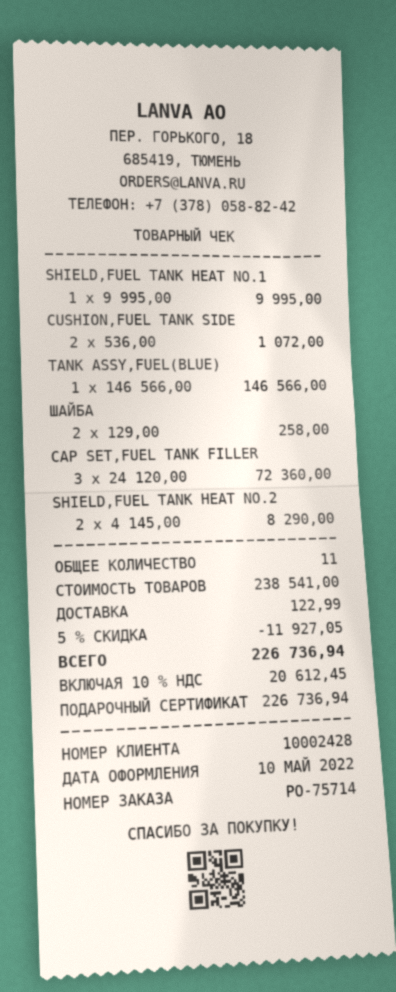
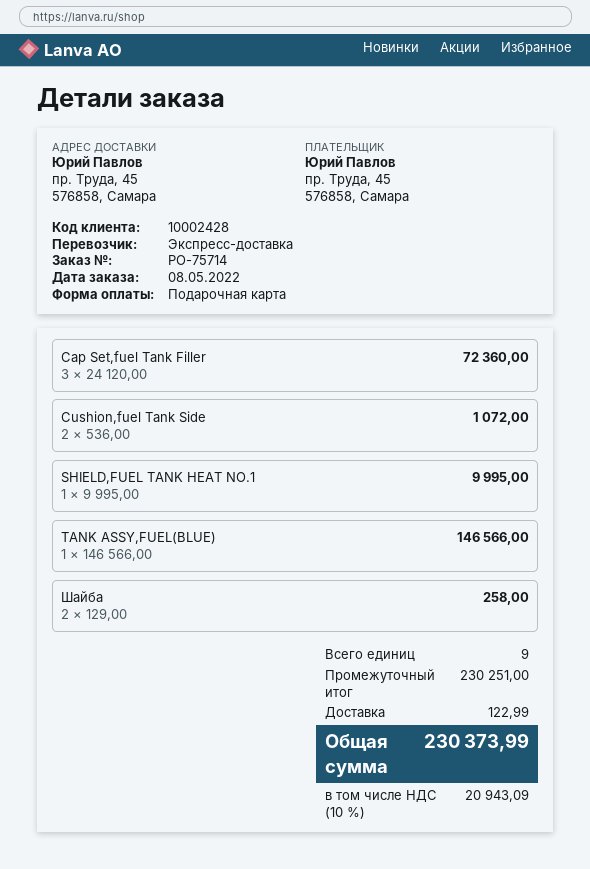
order date: 2022-05-10 -> 2022-05-08
SHIELD,FUEL TANK HEAT NO.2: 2 x 4145.00 = 8290.00 -> none
total quantity: 11 -> 9
subtotal: 238541.00 -> 230251.00
discount: 5% = 11927.05 -> none
tax: 10% = 20612.45 -> 10% = 20943.09
total: 226736.94 -> 230373.99

